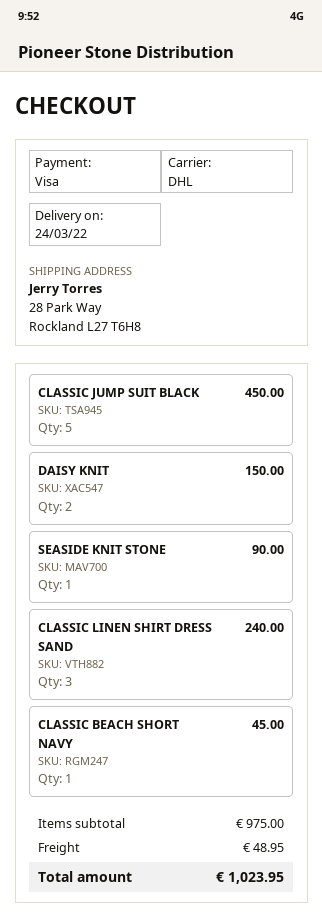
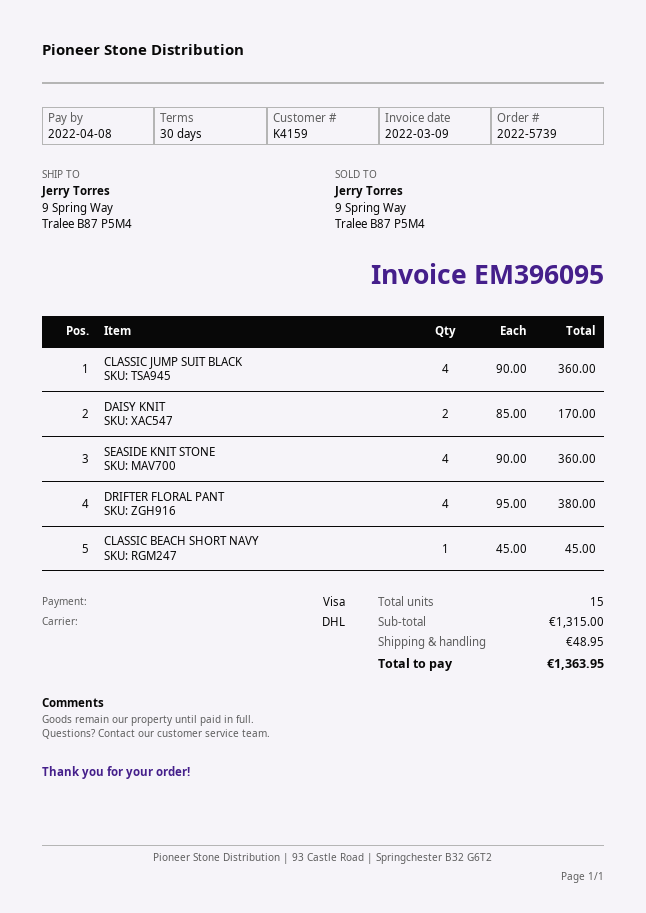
ship to: 28 Park Way, Rockland L27 T6H8 -> 9 Spring Way, Tralee B87 P5M4
CLASSIC JUMP SUIT BLACK: 5 for 450.00 -> 4 for 360.00
DAISY KNIT: 2 for 150.00 -> 2 for 170.00
SEASIDE KNIT STONE: 1 for 90.00 -> 4 for 360.00
CLASSIC LINEN SHIRT DRESS SAND: 3 for 240.00 -> none
DRIFTER FLORAL PANT: none -> 4 for 380.00
subtotal: 975.00 -> 1315.00
total: 1023.95 -> 1363.95

